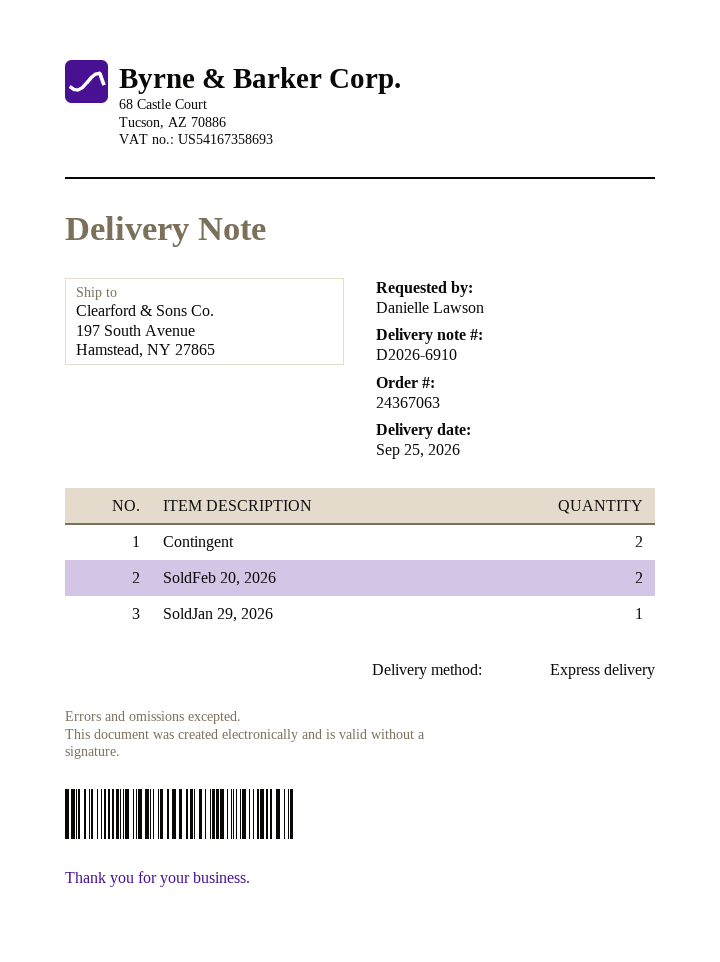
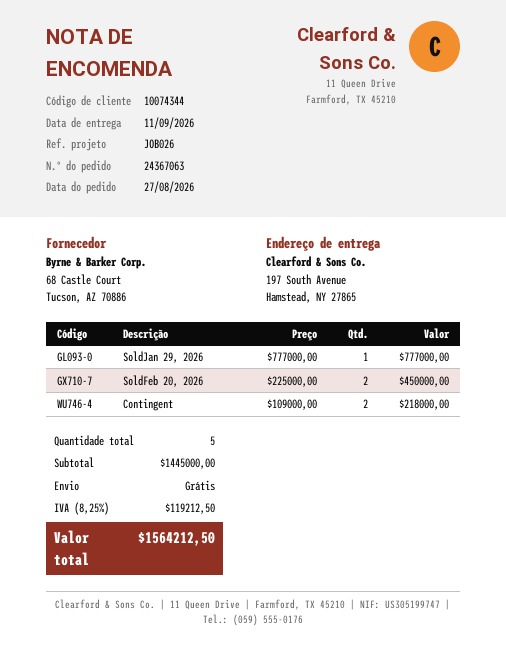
delivery date: 2026-09-25 -> 2026-09-11

